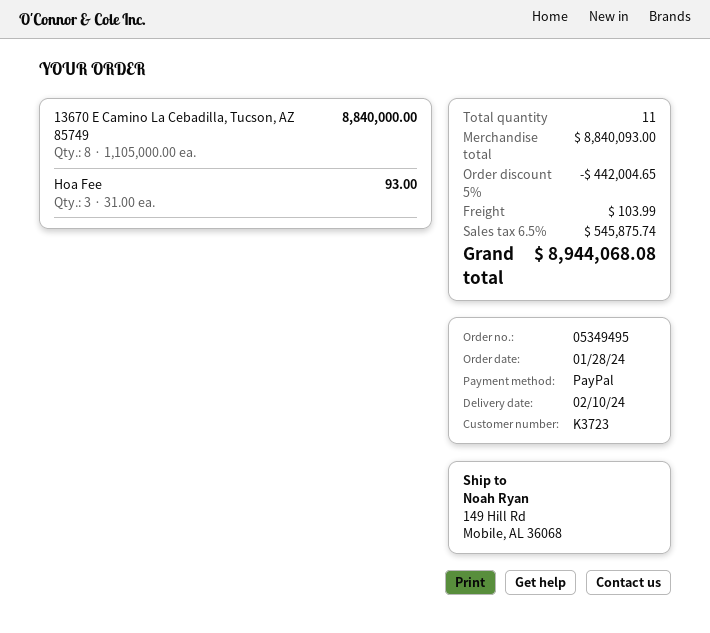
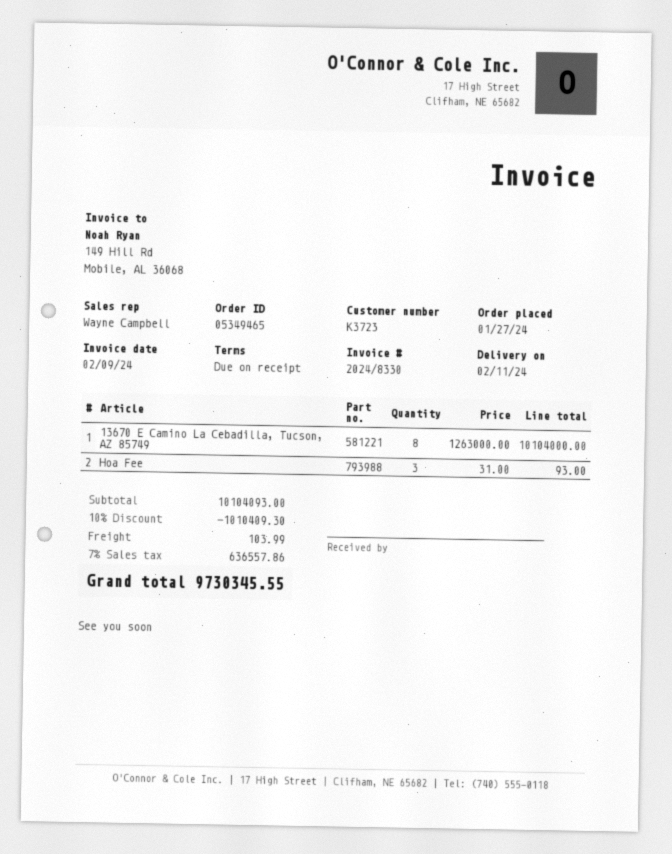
order number: 05349495 -> 05349465
order date: 2024-01-28 -> 2024-01-27
delivery date: 2024-02-10 -> 2024-02-11
13670 E Camino La Cebadilla, Tucson, AZ 85749: 8 x 1105000.00 = 8840000.00 -> 8 x 1263000.00 = 10104000.00
subtotal: 8840093.00 -> 10104093.00
discount: 5% = 442004.65 -> 10% = 1010409.30
tax: 6.5% = 545875.74 -> 7% = 636557.86
total: 8944068.08 -> 9730345.55

